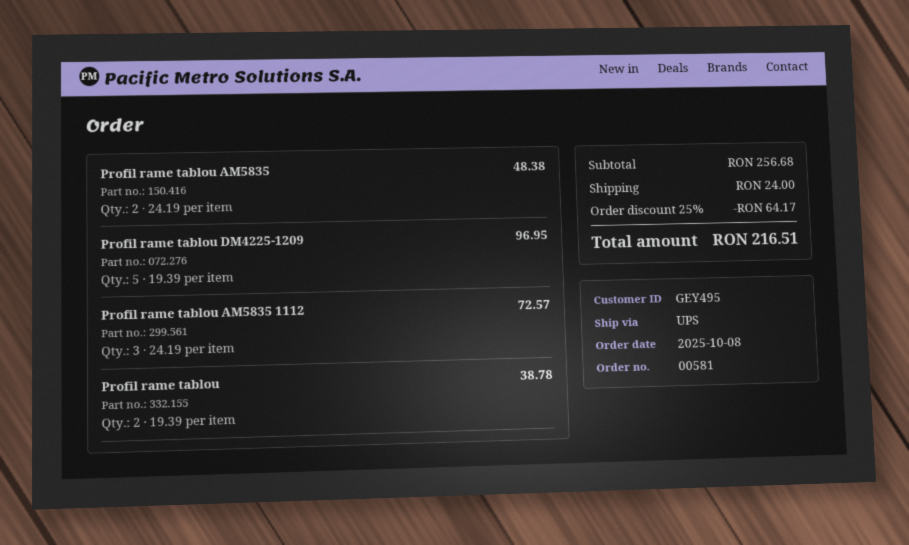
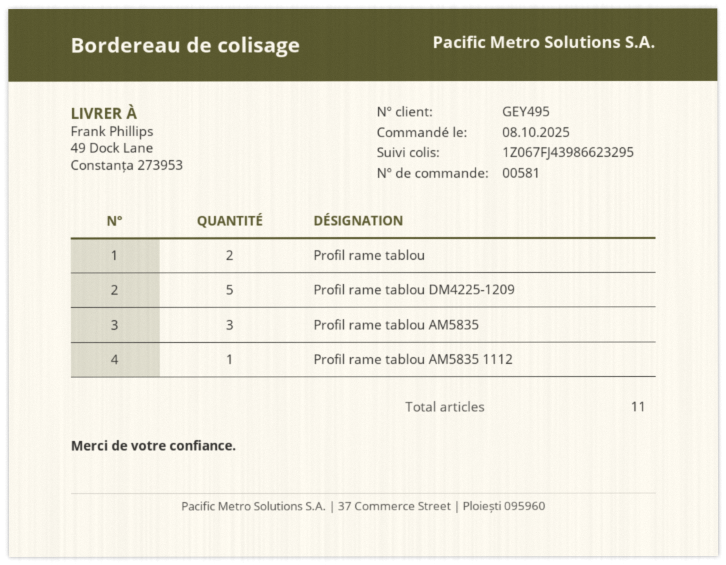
Profil rame tablou AM5835: 2 -> 3
Profil rame tablou AM5835 1112: 3 -> 1

